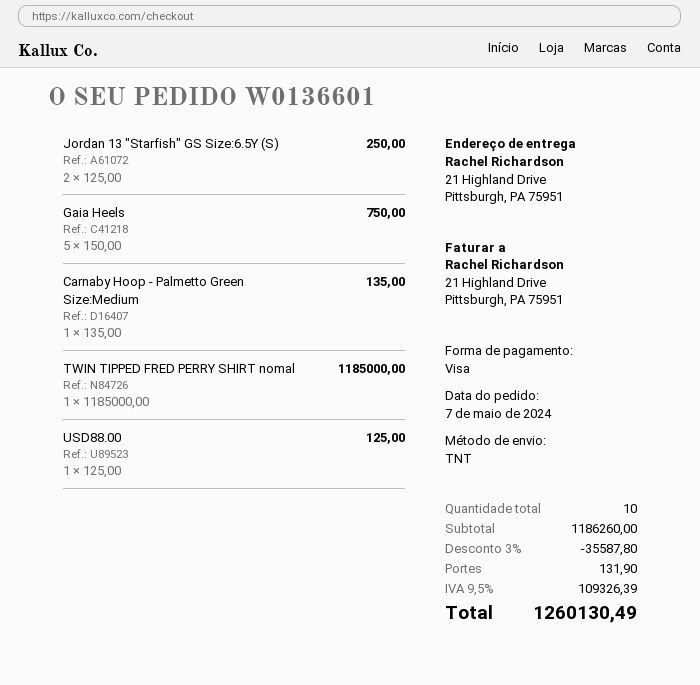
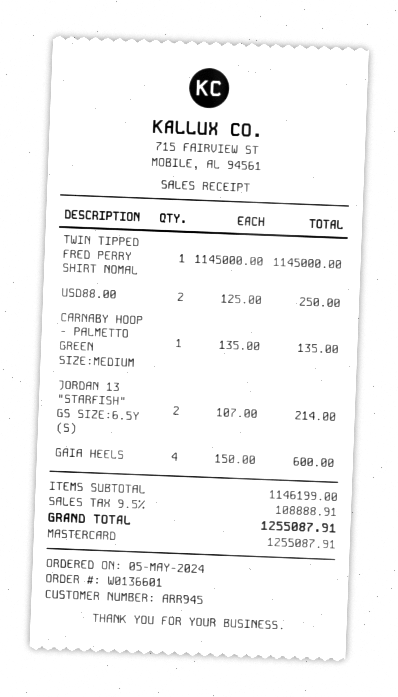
order date: 2024-05-07 -> 2024-05-05
payment method: Visa -> Mastercard
Jordan 13 "Starfish" GS Size:6.5Y (S): 2 x 125.00 = 250.00 -> 2 x 107.00 = 214.00
Gaia Heels: 5 x 150.00 = 750.00 -> 4 x 150.00 = 600.00
TWIN TIPPED FRED PERRY SHIRT nomal: 1 x 1185000.00 = 1185000.00 -> 1 x 1145000.00 = 1145000.00
USD88.00: 1 x 125.00 = 125.00 -> 2 x 125.00 = 250.00
subtotal: 1186260.00 -> 1146199.00
discount: 3% = 35587.80 -> none
shipping: 131.90 -> none
tax: 9.5% = 109326.39 -> 9.5% = 108888.91
total: 1260130.49 -> 1255087.91

